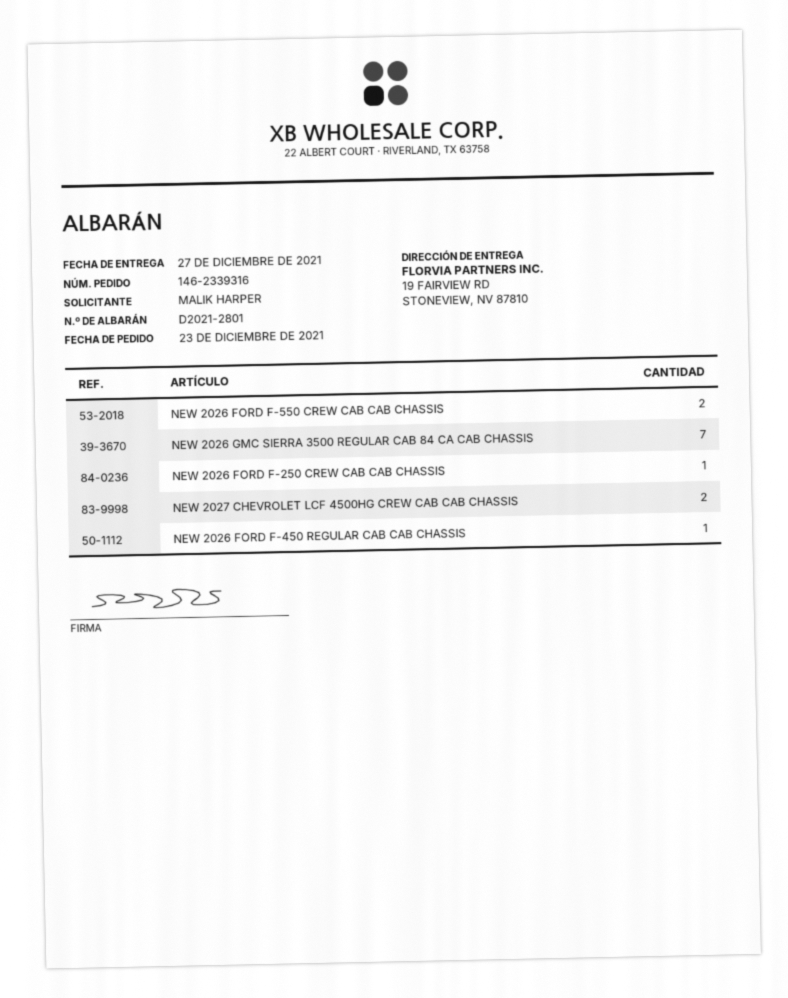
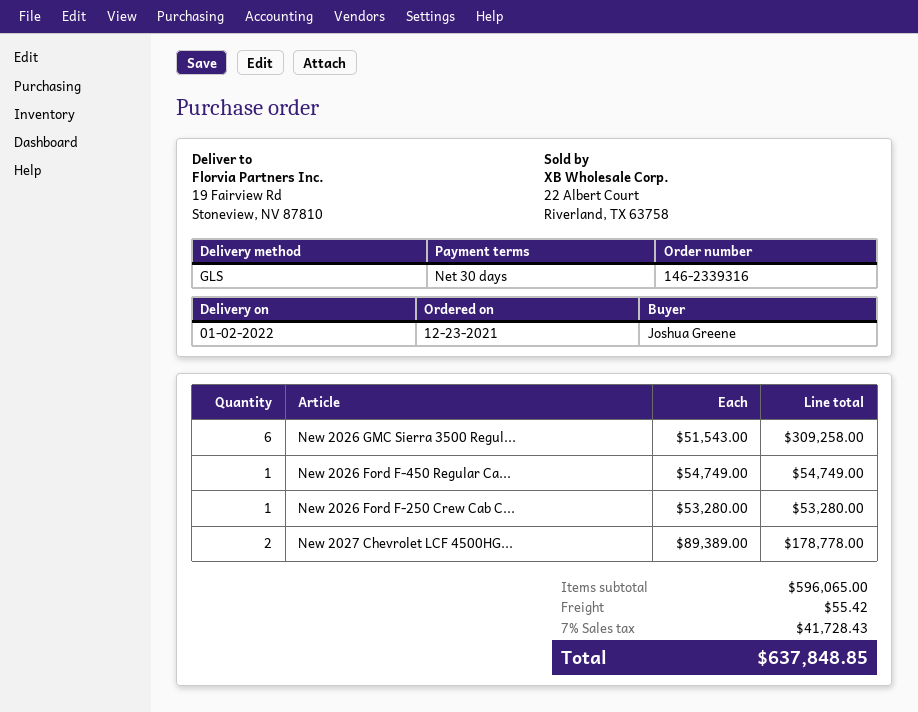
delivery date: 2021-12-27 -> 2022-01-02
ordered by: MALIK HARPER -> Joshua Greene
NEW 2026 FORD F-550 CREW CAB CAB CHASSIS: 2 -> none
NEW 2026 GMC SIERRA 3500 REGULAR CAB 84 CA CAB CHASSIS: 7 -> 6

